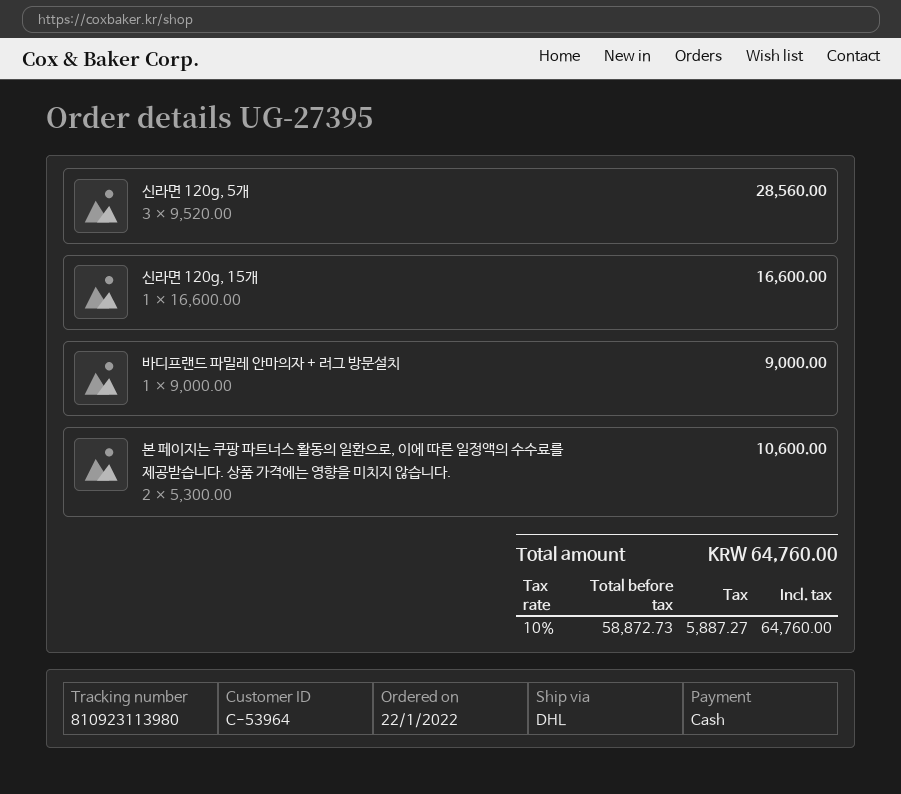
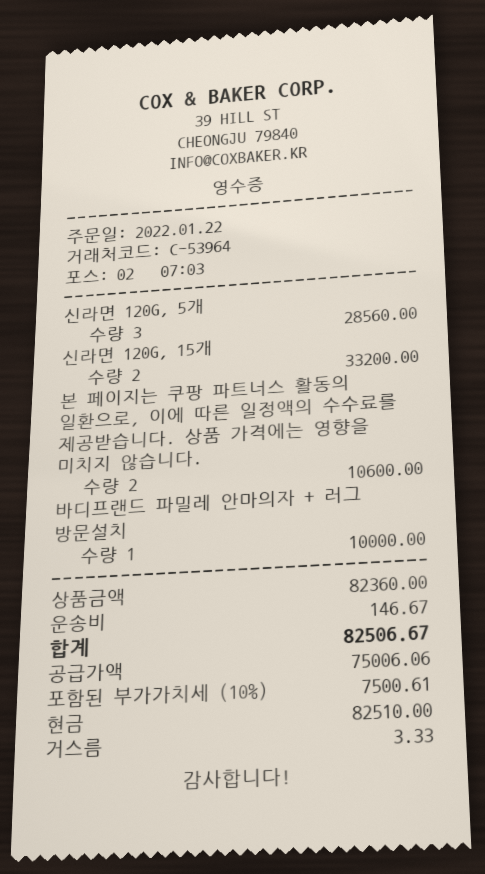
신라면 120g, 15개: 1 for 16600.00 -> 2 for 33200.00
바디프랜드 파밀레 안마의자 + 러그 방문설치: 1 for 9000.00 -> 1 for 10000.00
shipping: none -> 146.67
net: 58872.73 -> 75006.06
tax: 10% = 5887.27 -> 10% = 7500.61
total: 64760.00 -> 82506.67

